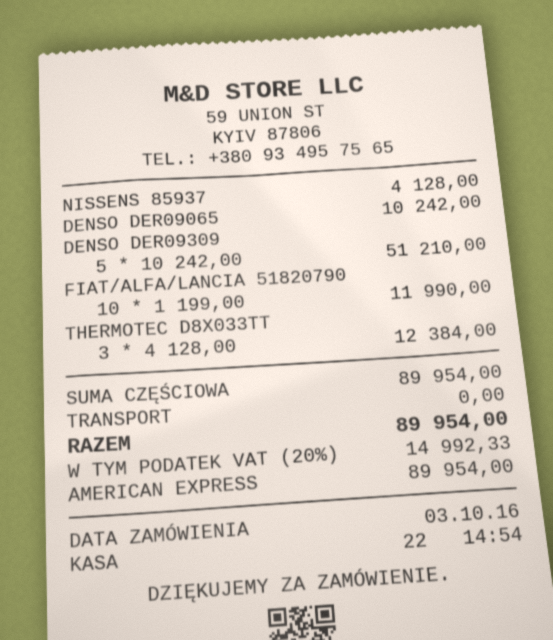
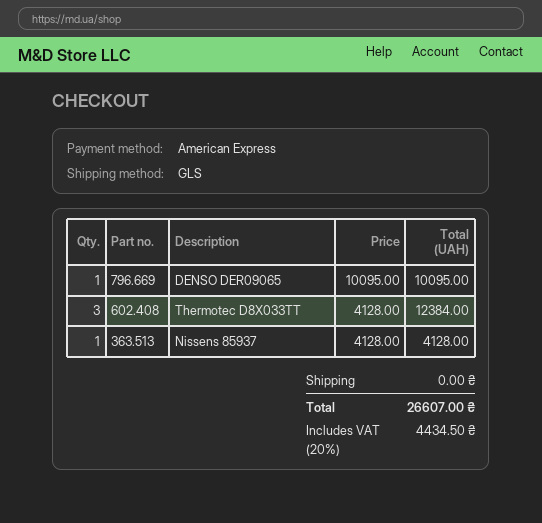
DENSO DER09065: 1 x 10242.00 = 10242.00 -> 1 x 10095.00 = 10095.00
DENSO DER09309: 5 x 10242.00 = 51210.00 -> none
FIAT/ALFA/LANCIA 51820790: 10 x 1199.00 = 11990.00 -> none
tax: 20% = 14992.33 -> 20% = 4434.50
total: 89954.00 -> 26607.00

